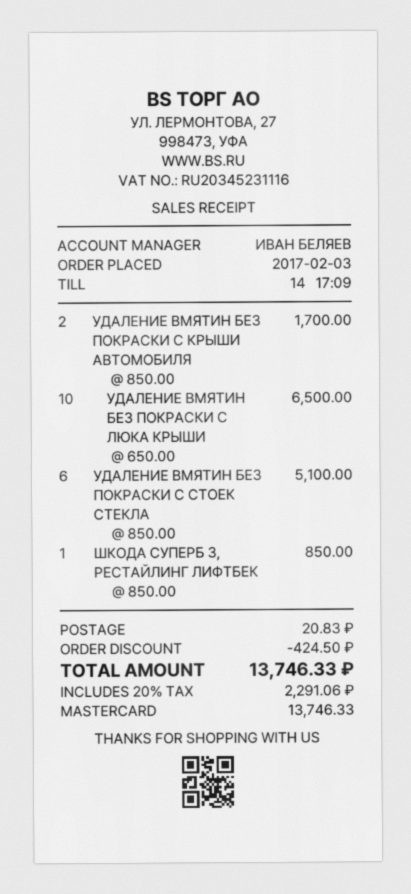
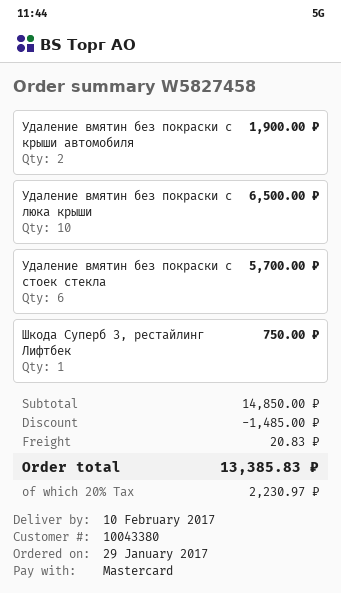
order date: 2017-02-03 -> 2017-01-29
УДАЛЕНИЕ ВМЯТИН БЕЗ ПОКРАСКИ С КРЫШИ АВТОМОБИЛЯ: 2 for 1700.00 -> 2 for 1900.00
УДАЛЕНИЕ ВМЯТИН БЕЗ ПОКРАСКИ С СТОЕК СТЕКЛА: 6 for 5100.00 -> 6 for 5700.00
ШКОДА СУПЕРБ 3, РЕСТАЙЛИНГ ЛИФТБЕК: 1 for 850.00 -> 1 for 750.00
discount: 424.50 -> 1485.00
tax: 20% = 2291.06 -> 20% = 2230.97
total: 13746.33 -> 13385.83

